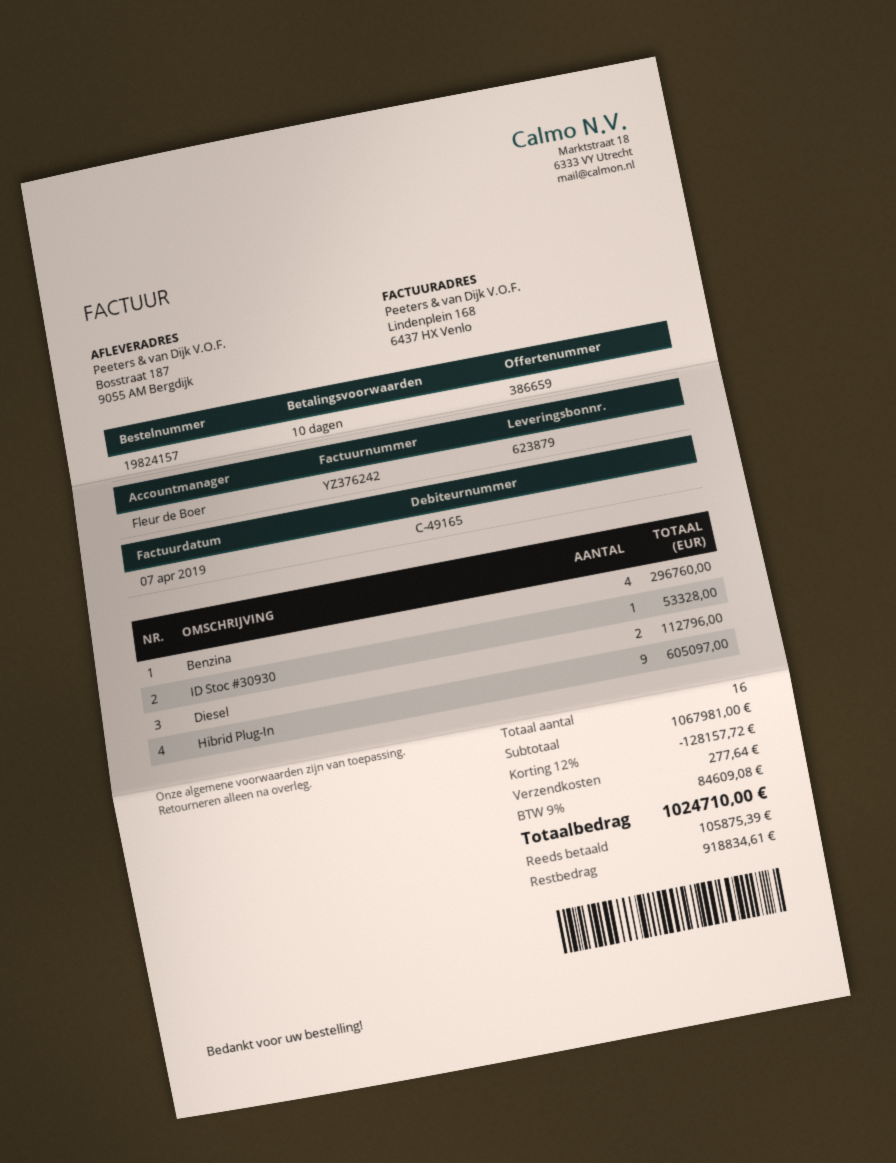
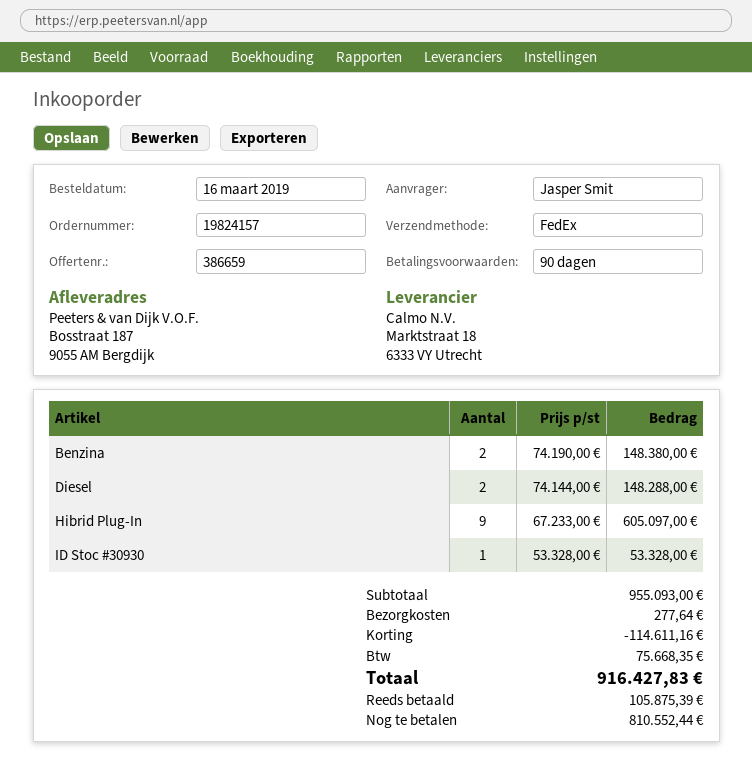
payment terms: 10 days -> 90 days
Benzina: 4 for 296760.00 -> 2 for 148380.00
Diesel: 2 for 112796.00 -> 2 for 148288.00
subtotal: 1067981.00 -> 955093.00
discount: 128157.72 -> 114611.16
tax: 84609.08 -> 75668.35
total: 1024710.00 -> 916427.83
balance: 918834.61 -> 810552.44

